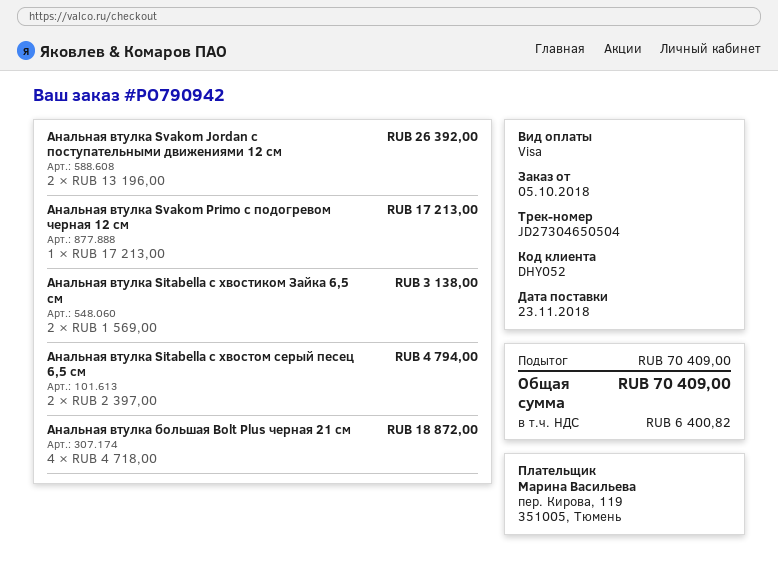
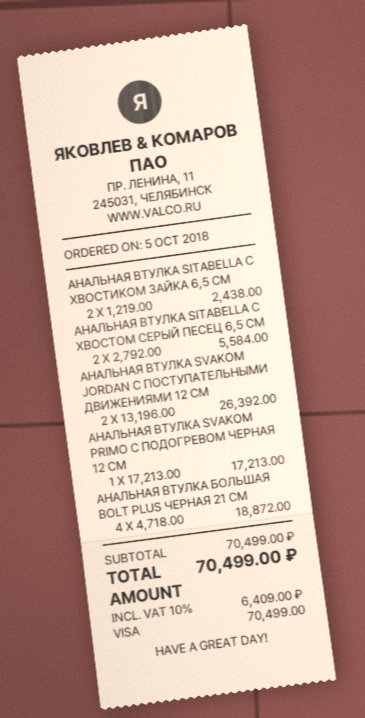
Анальная втулка Sitabella с хвостиком Зайка 6,5 см: 2 x 1569.00 = 3138.00 -> 2 x 1219.00 = 2438.00
Анальная втулка Sitabella с хвостом серый песец 6,5 см: 2 x 2397.00 = 4794.00 -> 2 x 2792.00 = 5584.00
subtotal: 70409.00 -> 70499.00
tax: 6400.82 -> 6409.00
total: 70409.00 -> 70499.00

